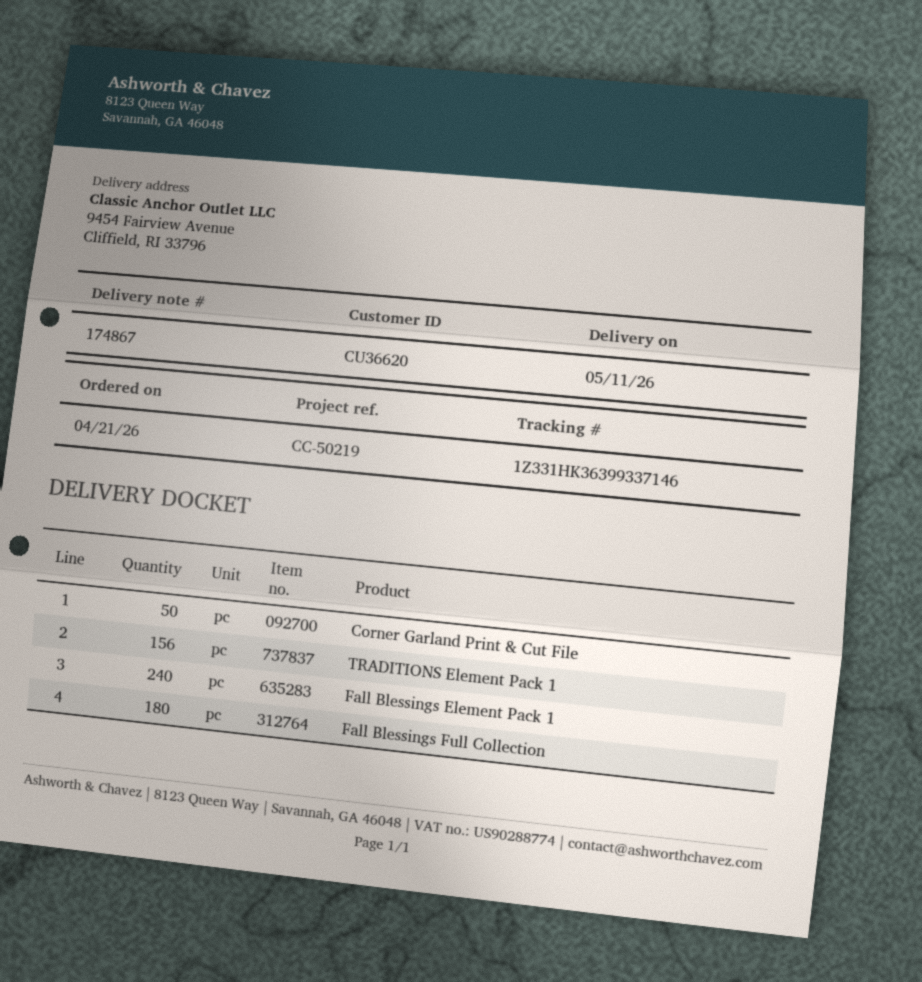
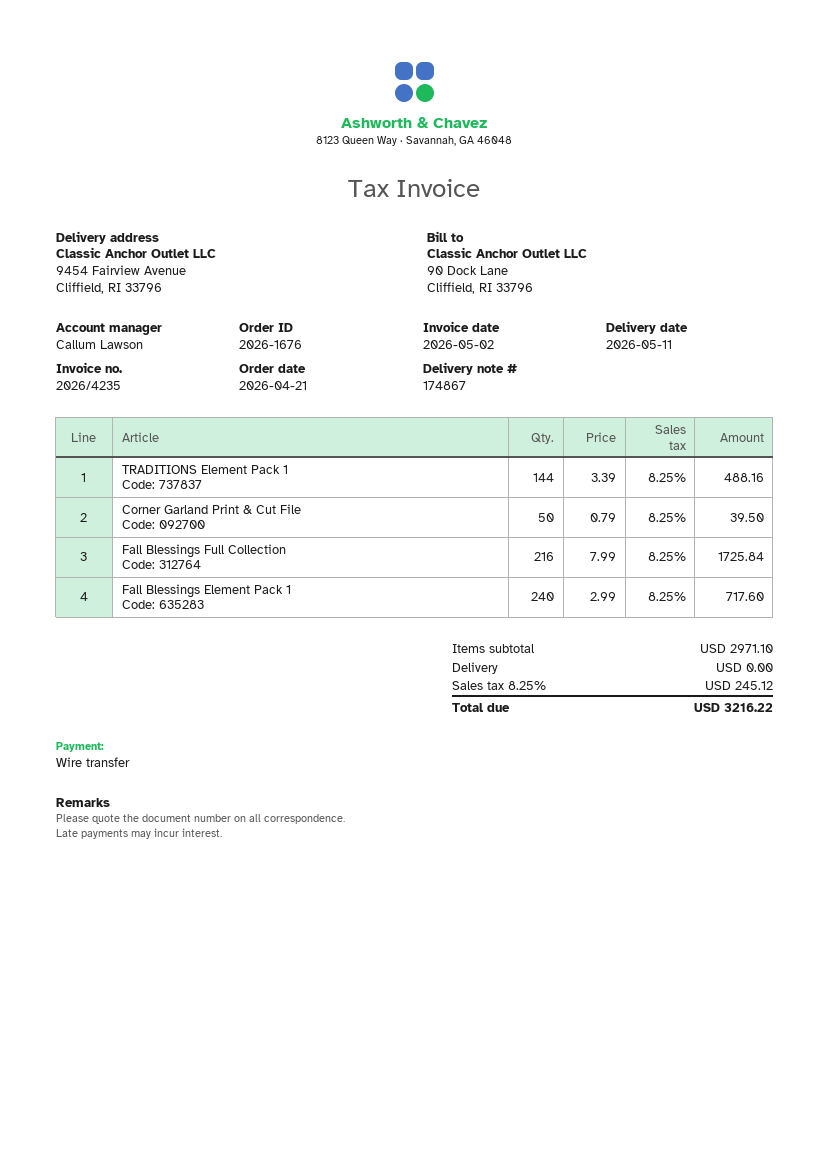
TRADITIONS Element Pack 1: 156 -> 144
Fall Blessings Full Collection: 180 -> 216

